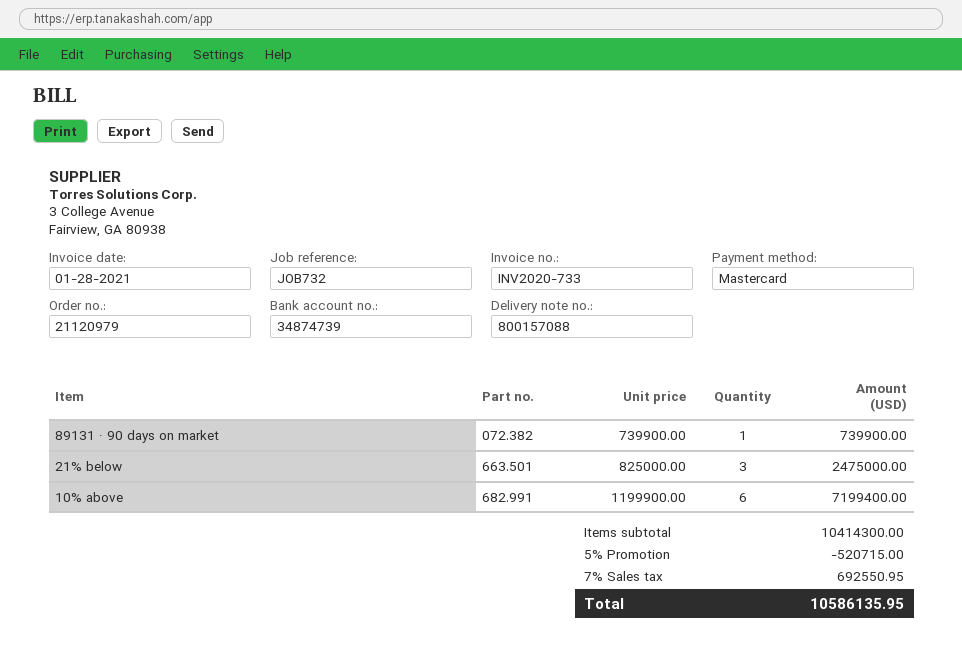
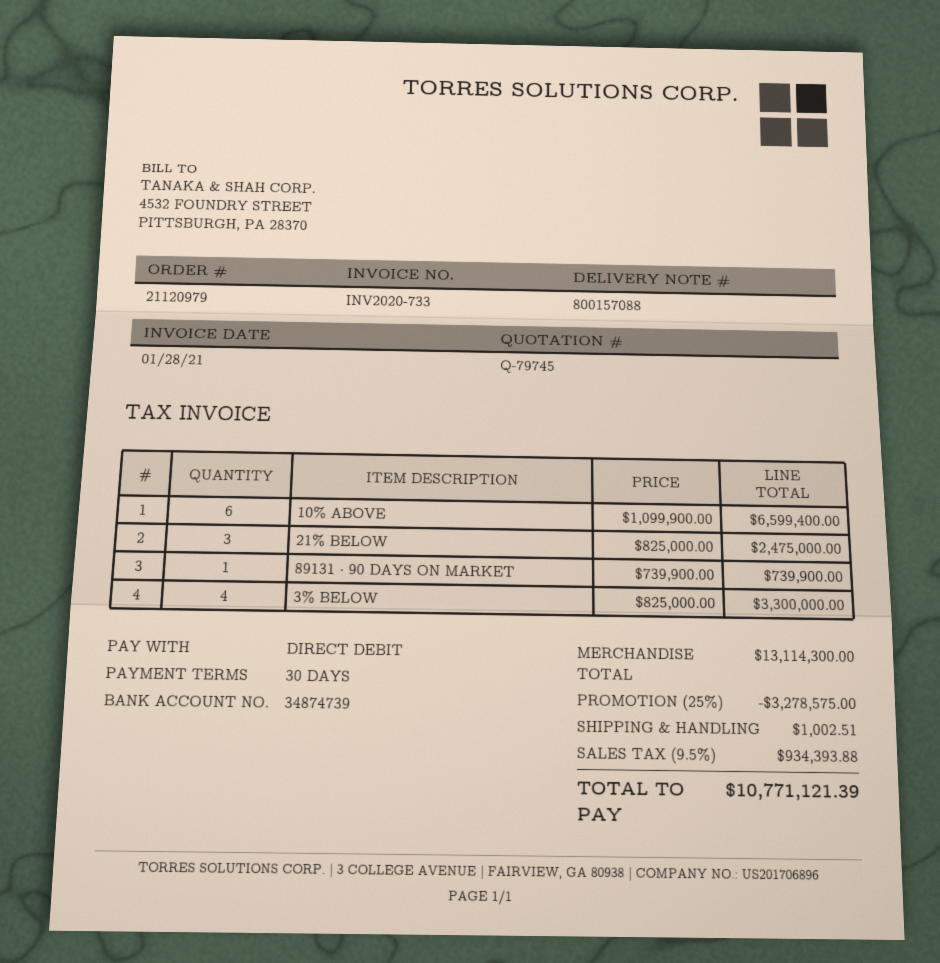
payment method: Mastercard -> direct debit
10% above: 6 x 1199900.00 = 7199400.00 -> 6 x 1099900.00 = 6599400.00
3% BELOW: none -> 4 x 825000.00 = 3300000.00
subtotal: 10414300.00 -> 13114300.00
discount: 5% = 520715.00 -> 25% = 3278575.00
shipping: none -> 1002.51
tax: 7% = 692550.95 -> 9.5% = 934393.88
total: 10586135.95 -> 10771121.39

